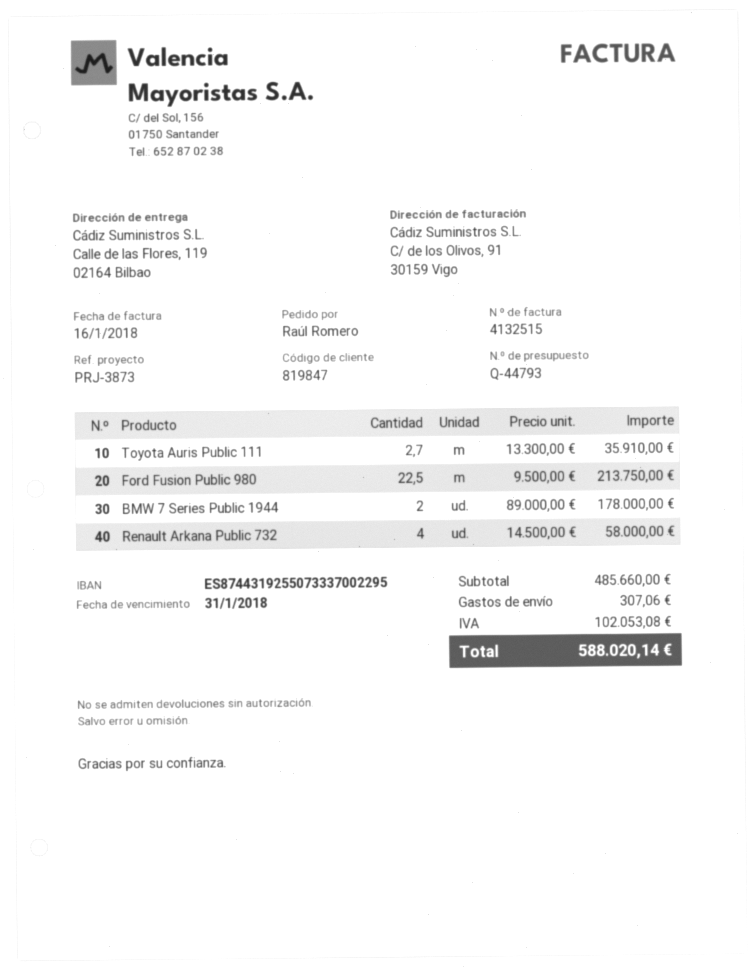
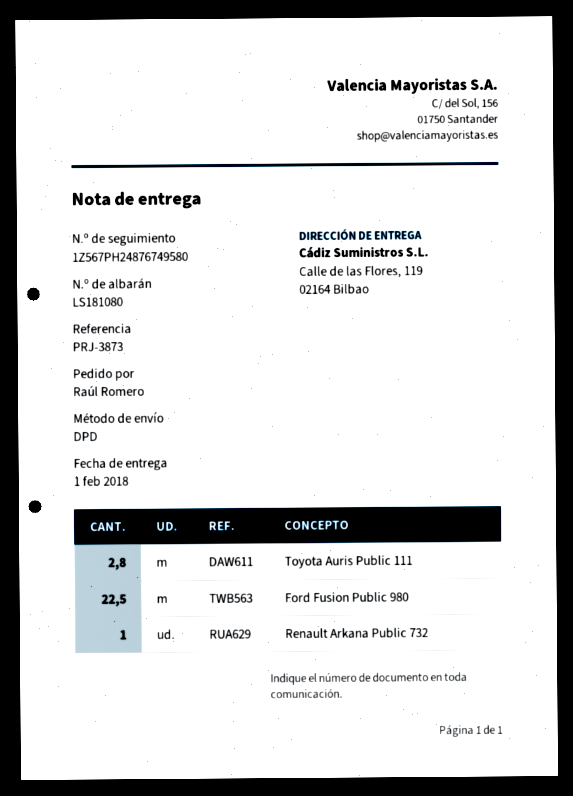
Toyota Auris Public 111: 2.7 -> 2.8
BMW 7 Series Public 1944: 2 -> none
Renault Arkana Public 732: 4 -> 1

